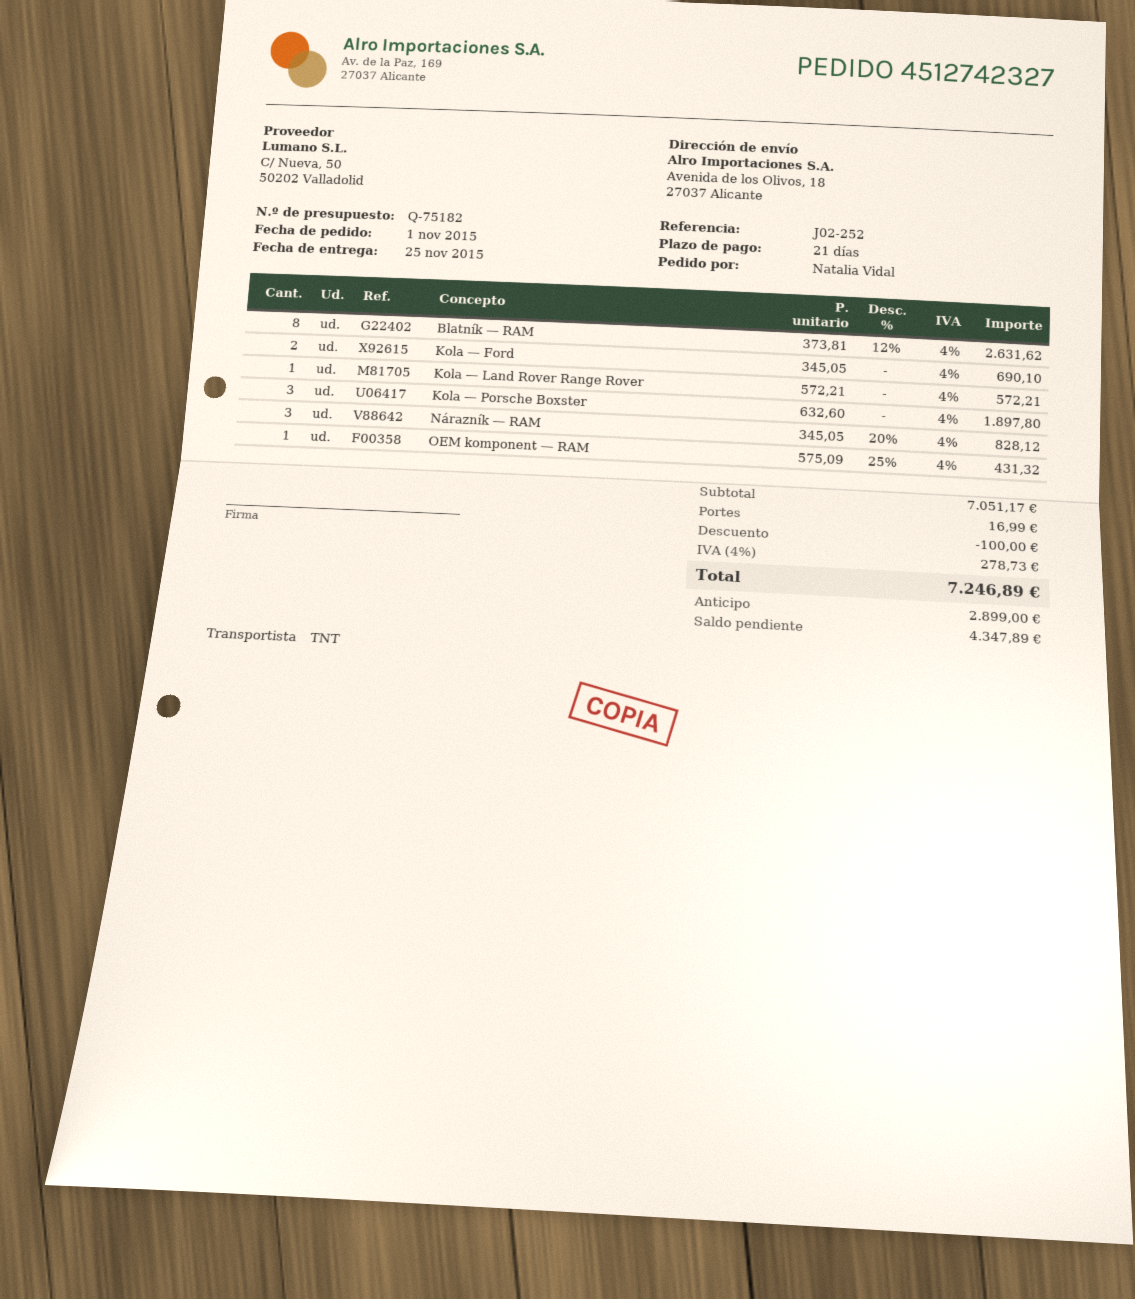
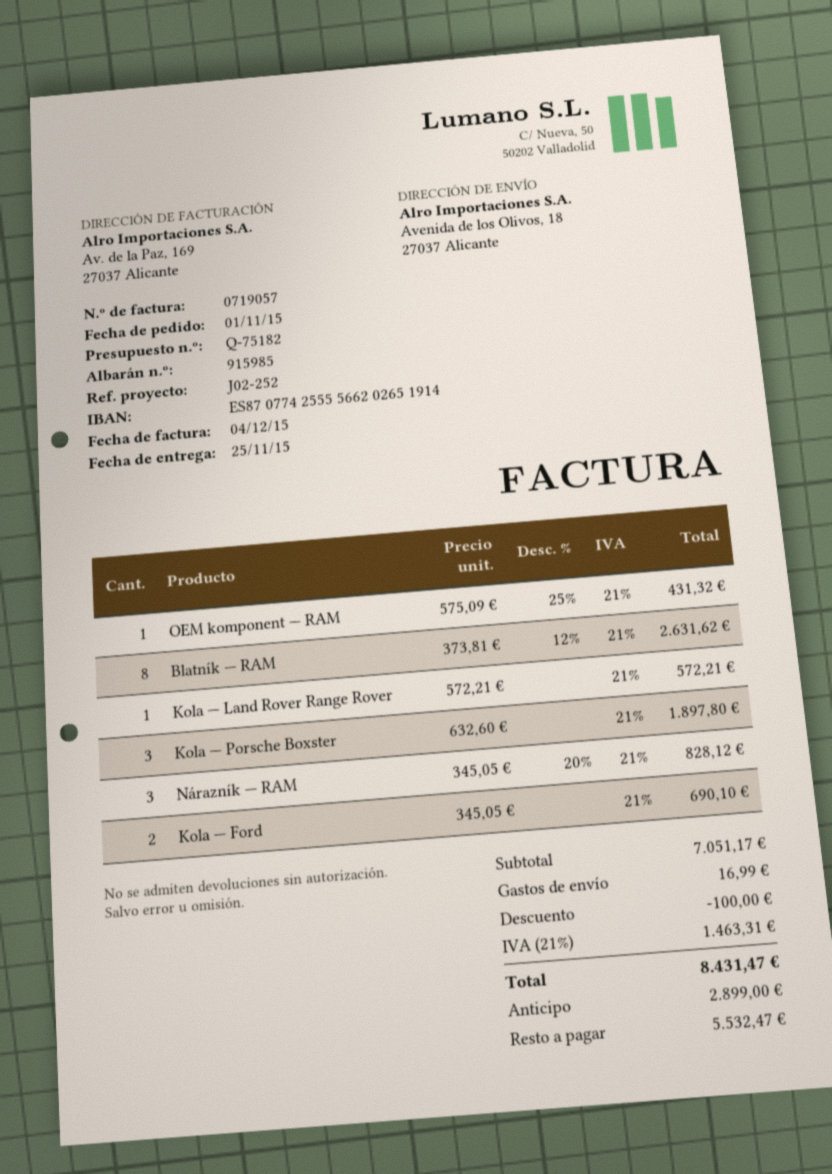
tax: 4% = 278.73 -> 21% = 1463.31
total: 7246.89 -> 8431.47
balance: 4347.89 -> 5532.47

